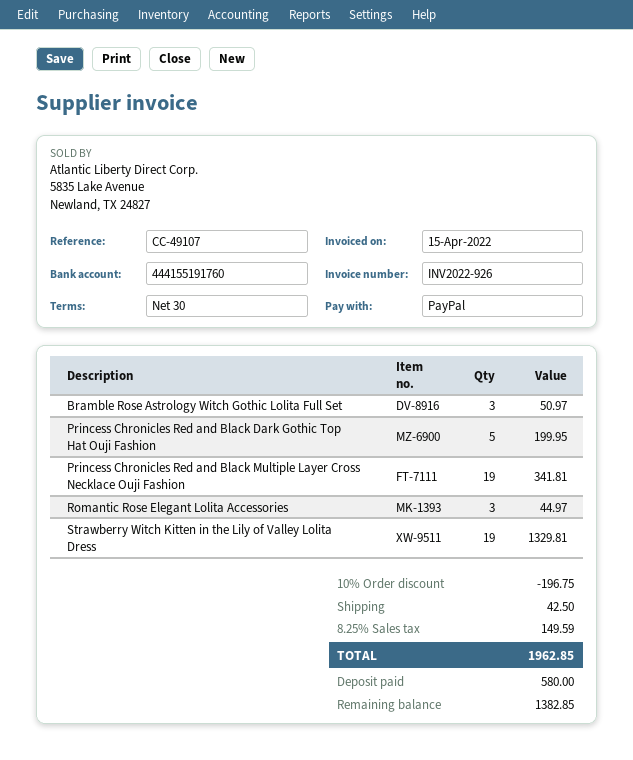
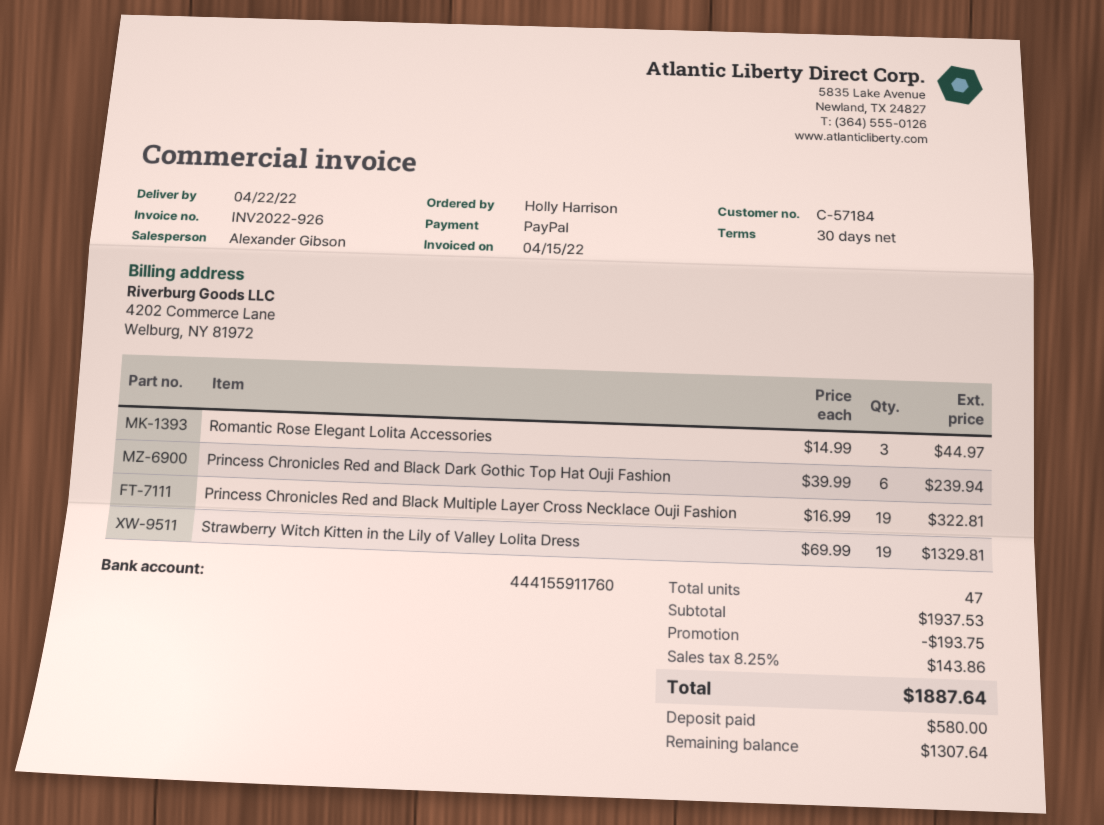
bank account: 444155191760 -> 444155911760
Bramble Rose Astrology Witch Gothic Lolita Full Set: 3 for 50.97 -> none
Princess Chronicles Red and Black Dark Gothic Top Hat Ouji Fashion: 5 for 199.95 -> 6 for 239.94
Princess Chronicles Red and Black Multiple Layer Cross Necklace Ouji Fashion: 19 for 341.81 -> 19 for 322.81
discount: 196.75 -> 193.75
shipping: 42.50 -> none
tax: 8.25% = 149.59 -> 8.25% = 143.86
total: 1962.85 -> 1887.64
balance: 1382.85 -> 1307.64

